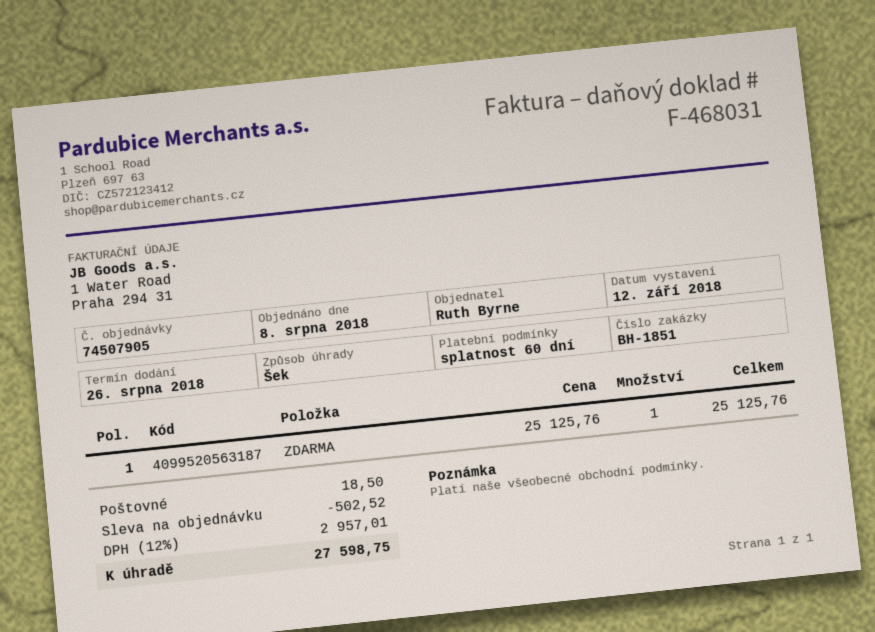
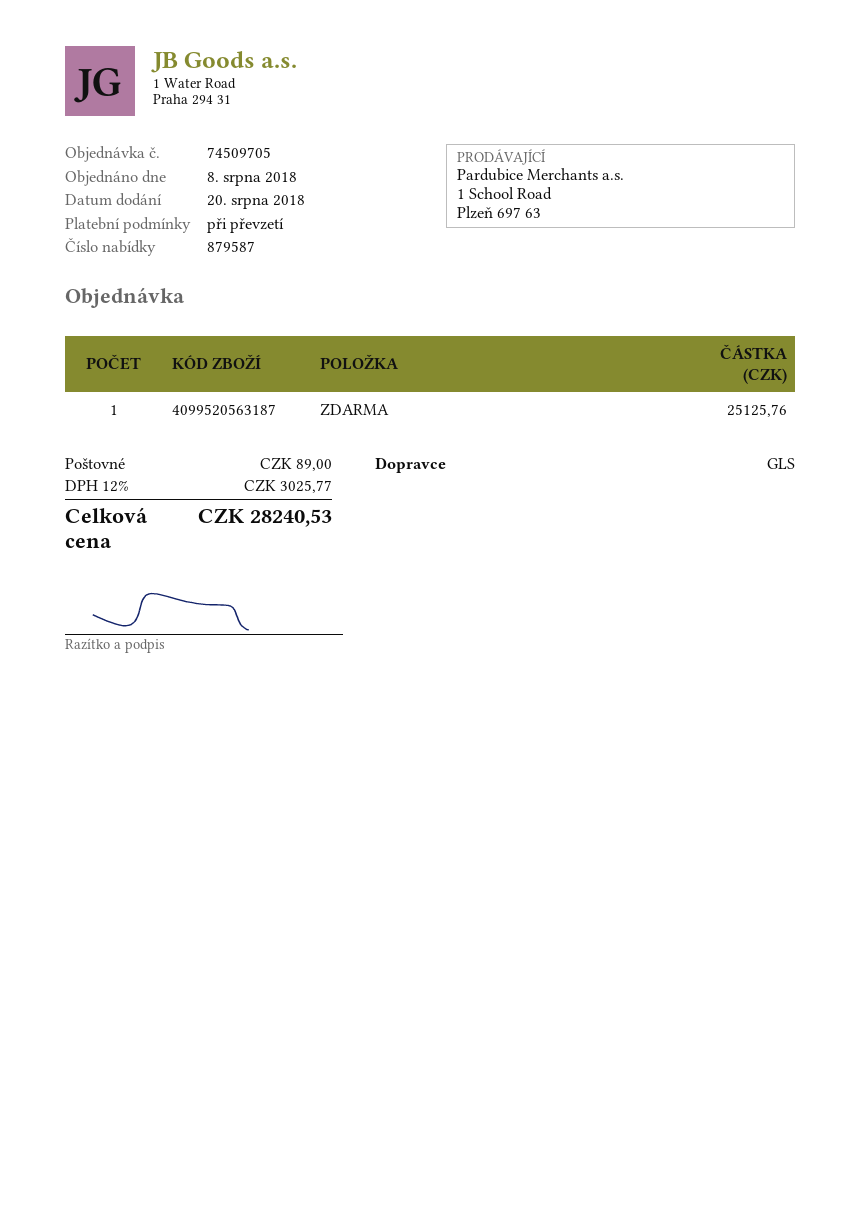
order number: 74507905 -> 74509705
delivery date: 2018-08-26 -> 2018-08-20
payment terms: 60 days -> on receipt
discount: 502.52 -> none
shipping: 18.50 -> 89.00
tax: 12% = 2957.01 -> 12% = 3025.77
total: 27598.75 -> 28240.53

